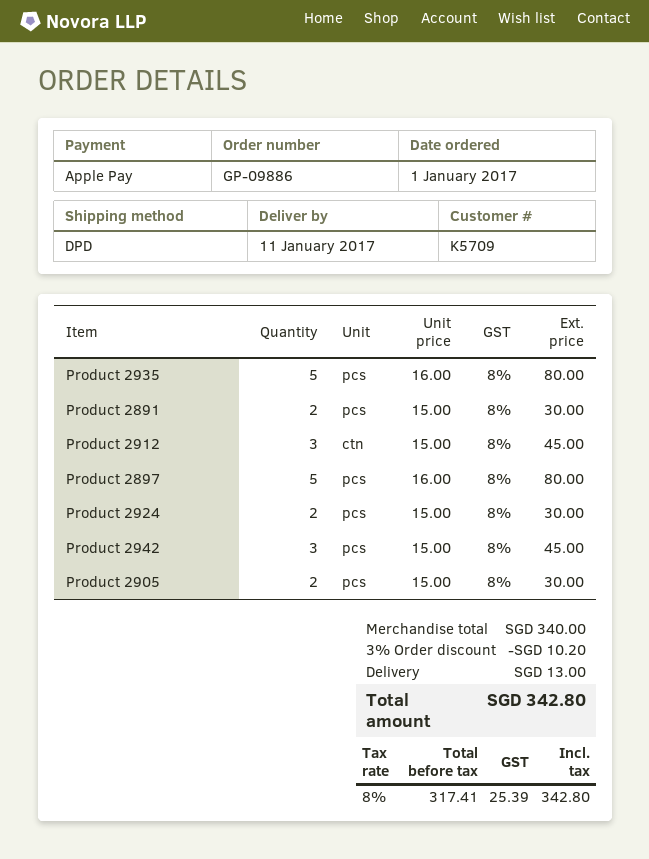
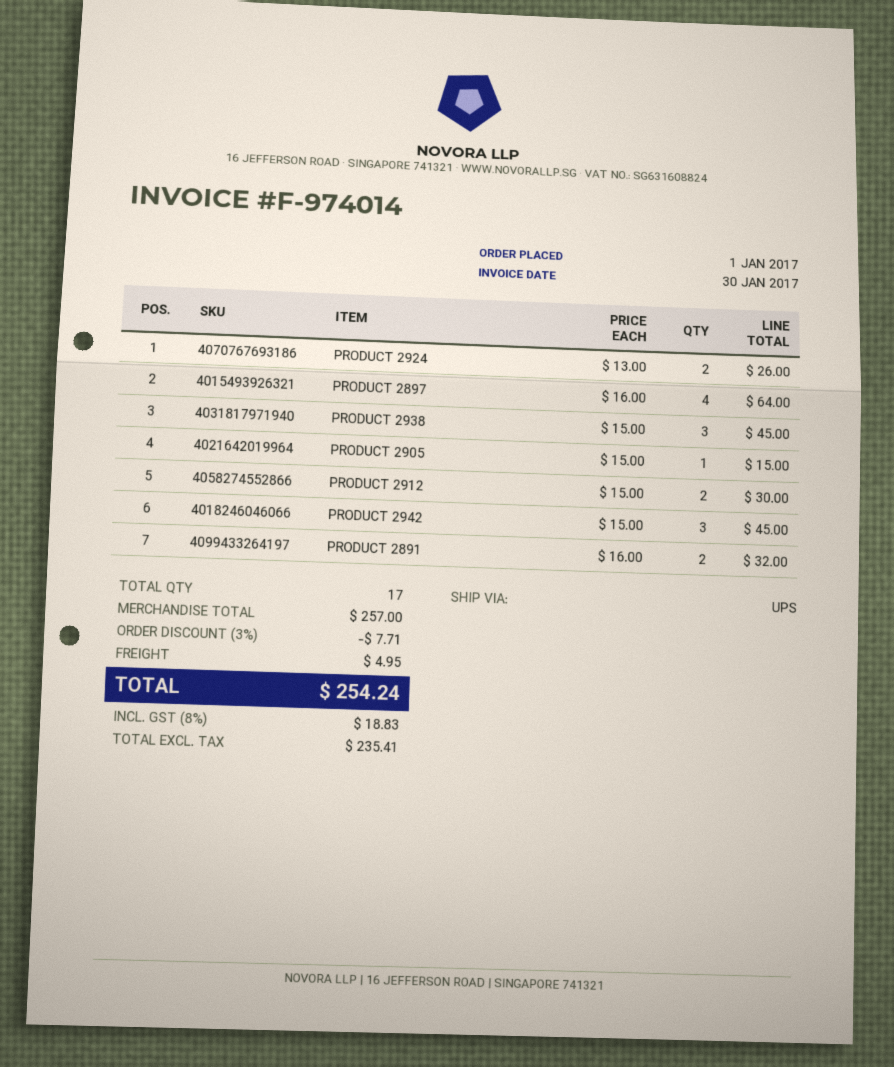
shipping method: DPD -> UPS
Product 2935: 5 x 16.00 = 80.00 -> none
Product 2891: 2 x 15.00 = 30.00 -> 2 x 16.00 = 32.00
Product 2912: 3 x 15.00 = 45.00 -> 2 x 15.00 = 30.00
Product 2897: 5 x 16.00 = 80.00 -> 4 x 16.00 = 64.00
Product 2924: 2 x 15.00 = 30.00 -> 2 x 13.00 = 26.00
Product 2905: 2 x 15.00 = 30.00 -> 1 x 15.00 = 15.00
PRODUCT 2938: none -> 3 x 15.00 = 45.00
subtotal: 340.00 -> 257.00
discount: 3% = 10.20 -> 3% = 7.71
shipping: 13.00 -> 4.95
net: 317.41 -> 235.41
tax: 8% = 25.39 -> 8% = 18.83
total: 342.80 -> 254.24

